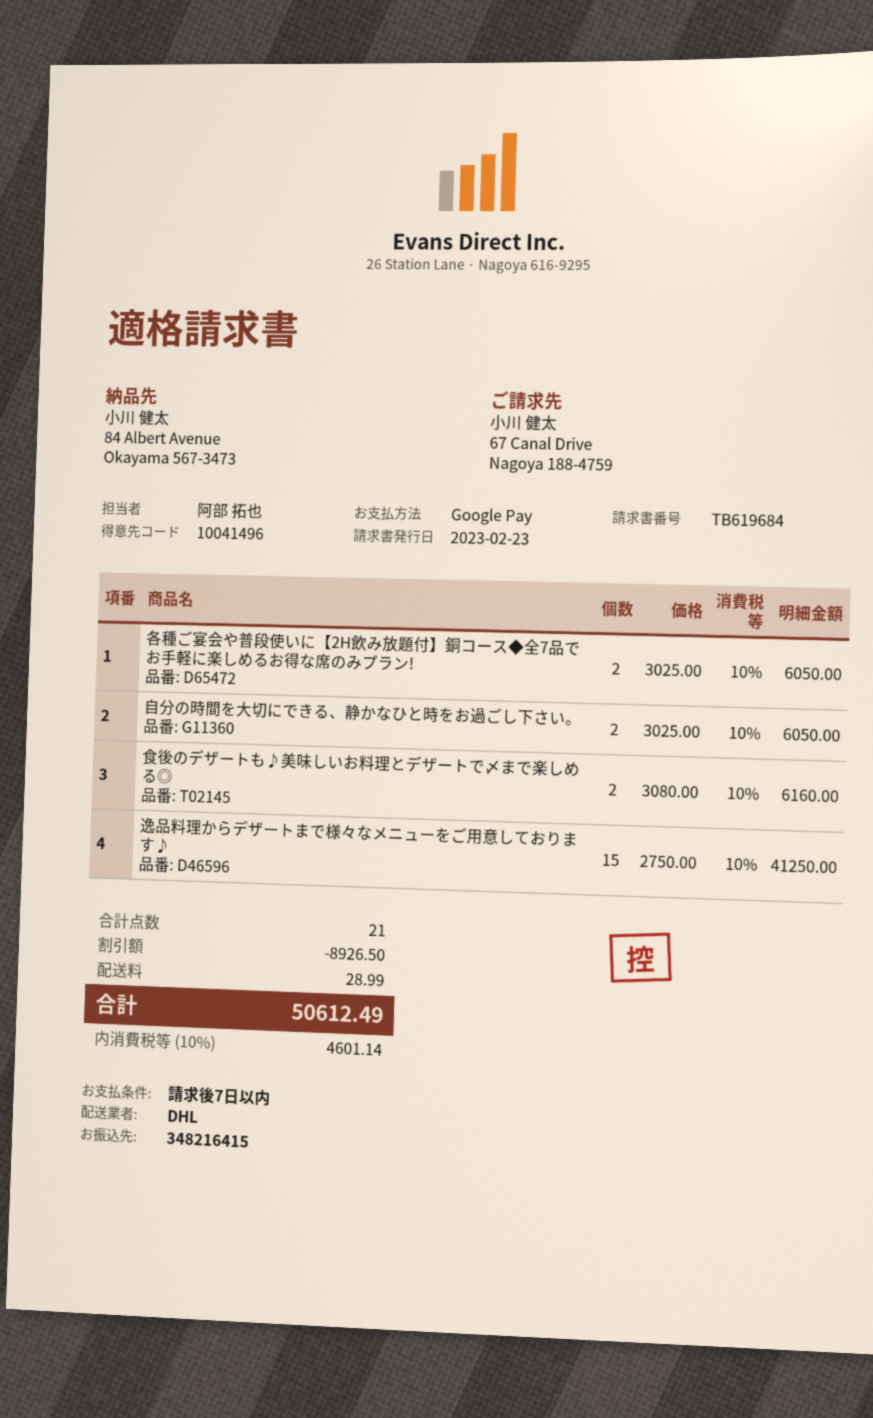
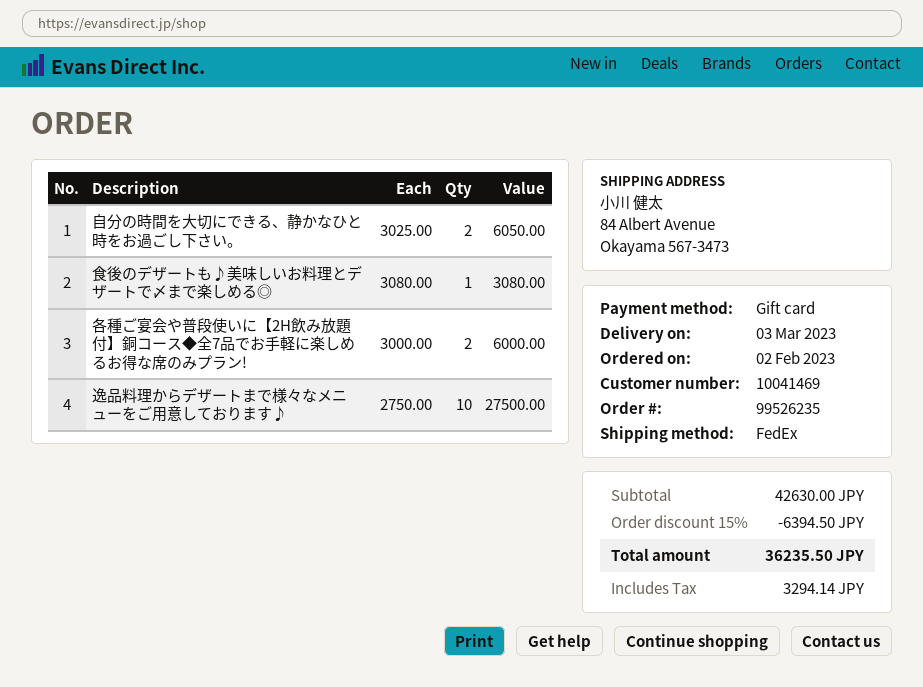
customer number: 10041496 -> 10041469
payment method: Google Pay -> gift card
shipping method: DHL -> FedEx
各種ご宴会や普段使いに【2H飲み放題付】銅コース◆全7品でお手軽に楽しめるお得な席のみプラン!: 2 x 3025.00 = 6050.00 -> 2 x 3000.00 = 6000.00
食後のデザートも♪美味しいお料理とデザートで〆まで楽しめる◎: 2 x 3080.00 = 6160.00 -> 1 x 3080.00 = 3080.00
逸品料理からデザートまで様々なメニューをご用意しております♪: 15 x 2750.00 = 41250.00 -> 10 x 2750.00 = 27500.00
discount: 8926.50 -> 6394.50
shipping: 28.99 -> none
tax: 4601.14 -> 3294.14
total: 50612.49 -> 36235.50

